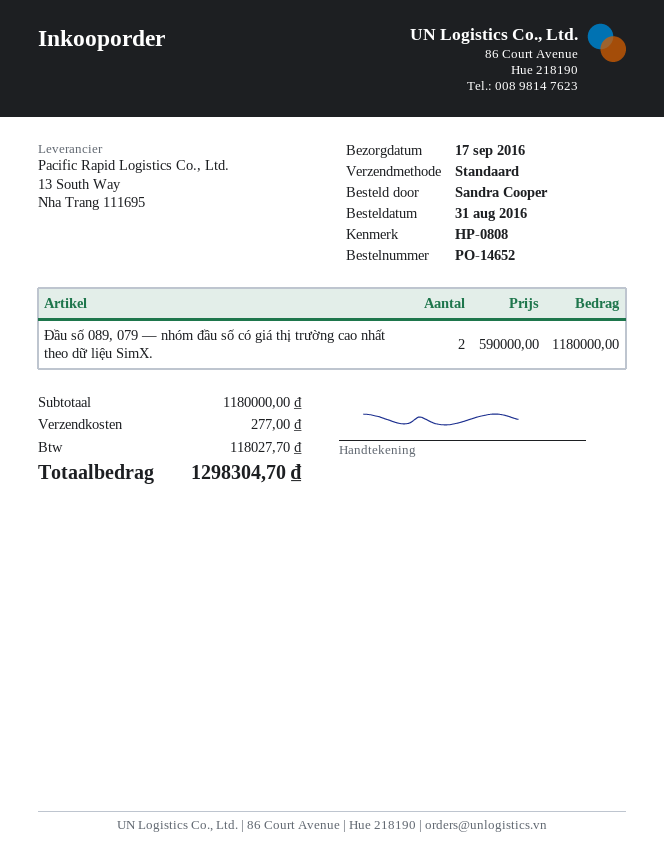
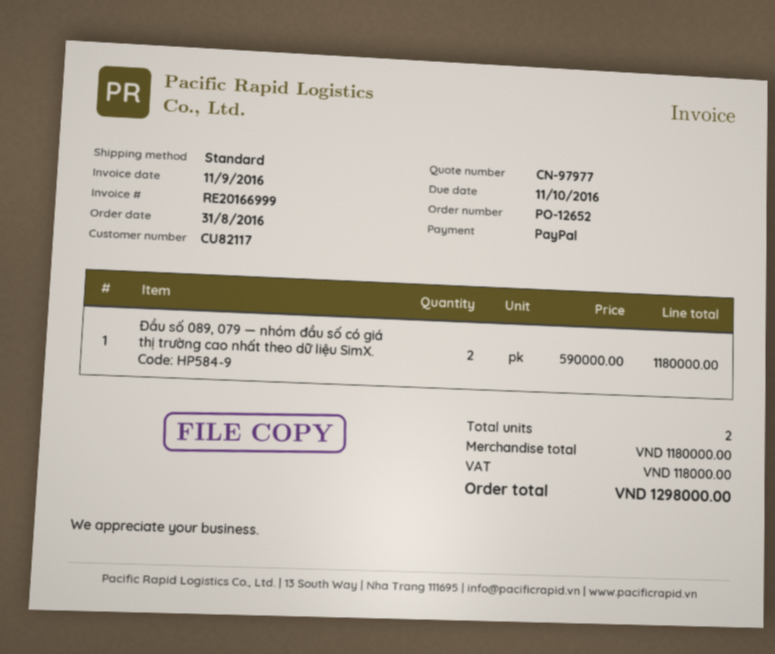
order number: PO-14652 -> PO-12652
shipping: 277.00 -> none
tax: 118027.70 -> 118000.00
total: 1298304.70 -> 1298000.00

